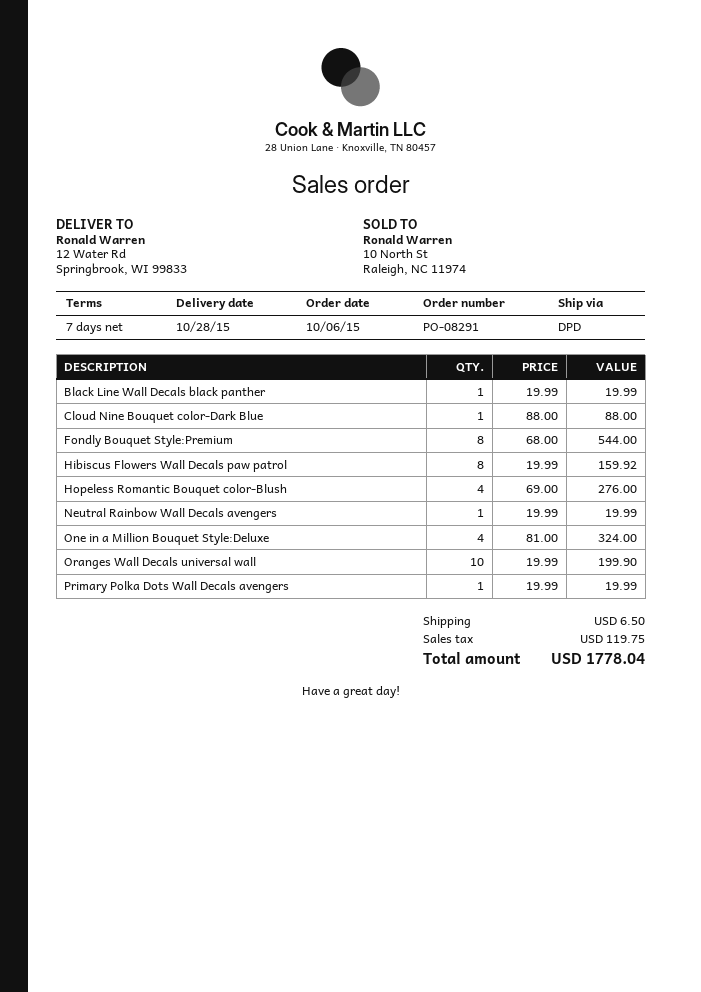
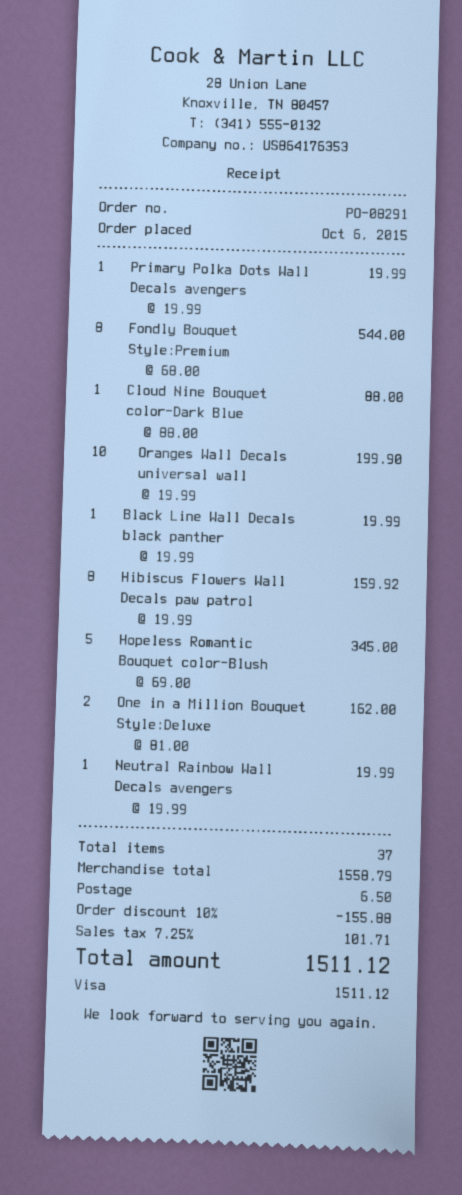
Hopeless Romantic Bouquet color-Blush: 4 x 69.00 = 276.00 -> 5 x 69.00 = 345.00
One in a Million Bouquet Style:Deluxe: 4 x 81.00 = 324.00 -> 2 x 81.00 = 162.00
discount: none -> 10% = 155.88
tax: 119.75 -> 101.71
total: 1778.04 -> 1511.12

